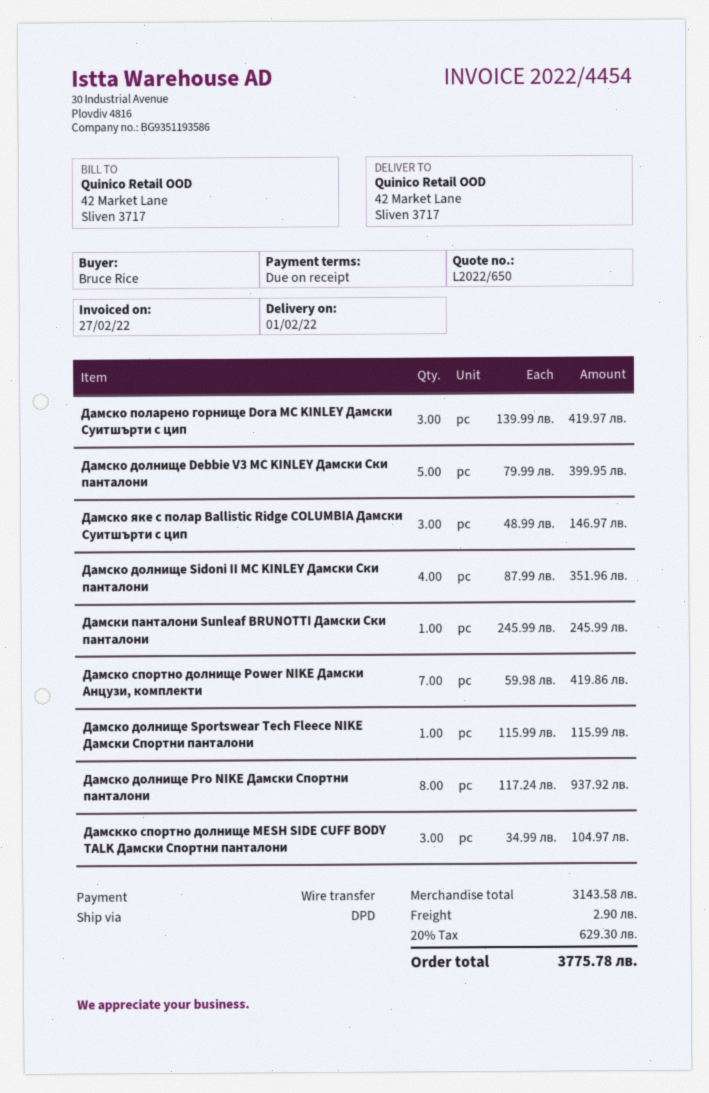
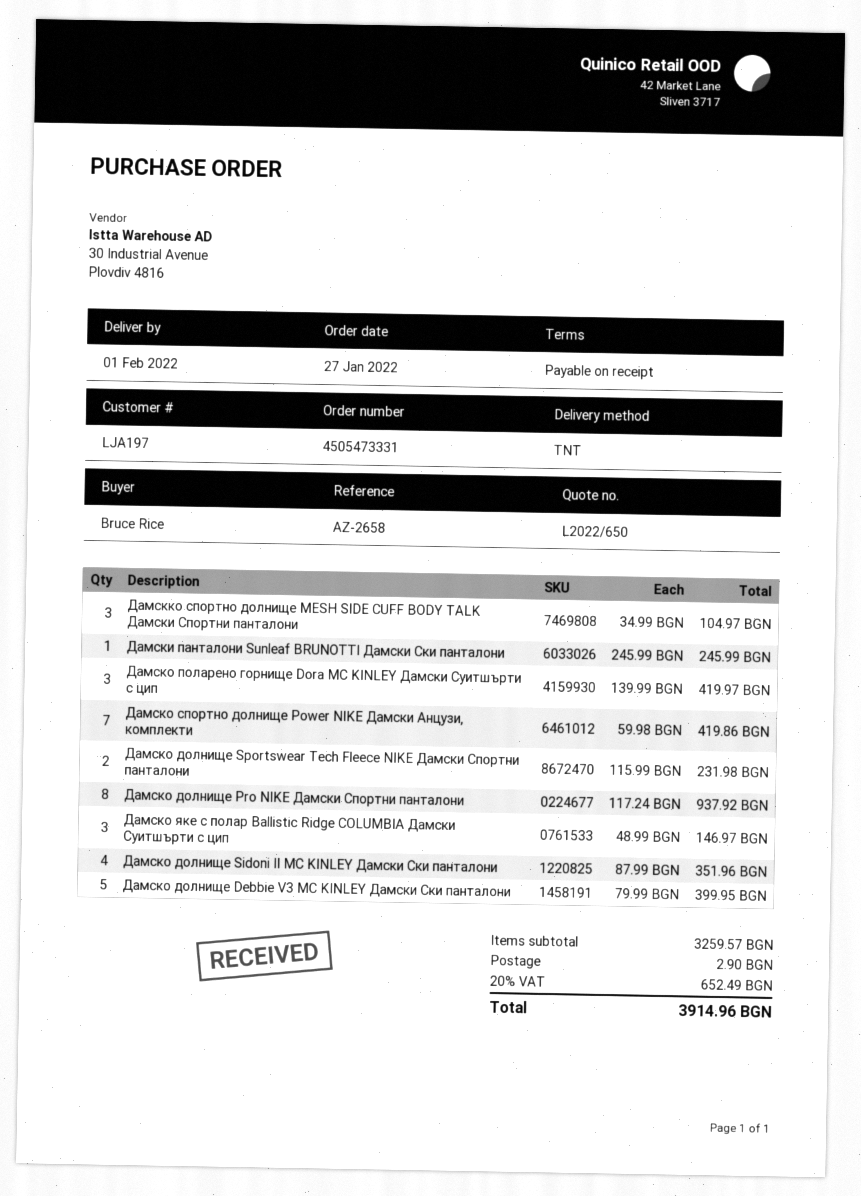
shipping method: DPD -> TNT
Дамско долнище Sportswear Tech Fleece NIKE Дамски Спортни панталони: 1 x 115.99 = 115.99 -> 2 x 115.99 = 231.98
subtotal: 3143.58 -> 3259.57
tax: 20% = 629.30 -> 20% = 652.49
total: 3775.78 -> 3914.96

